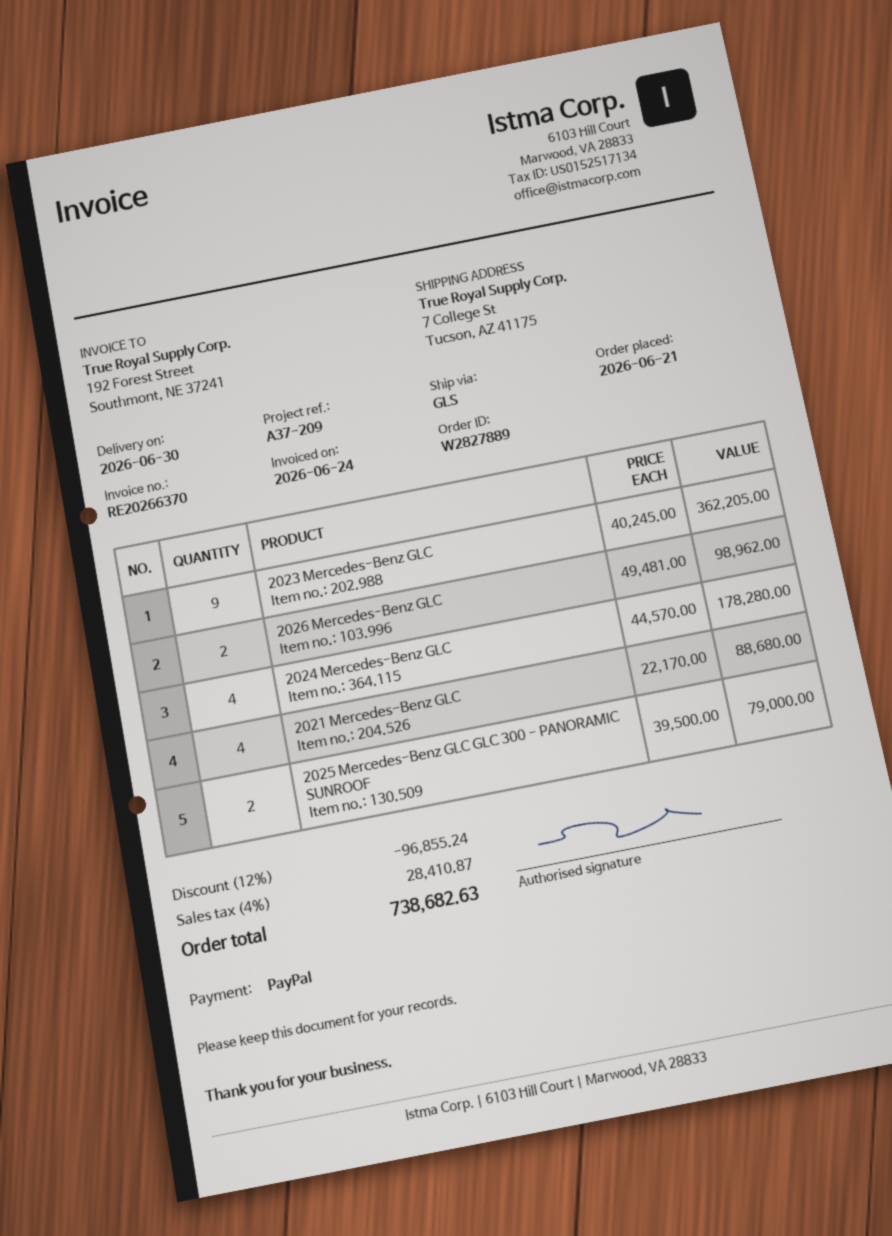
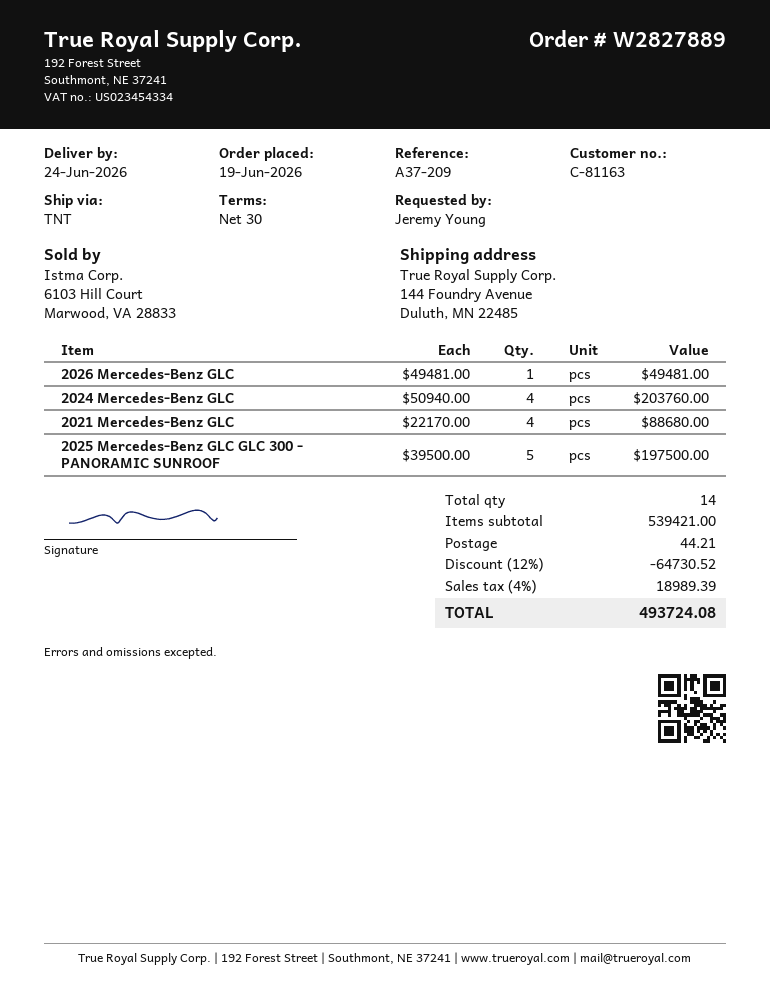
order date: 2026-06-21 -> 2026-06-19
delivery date: 2026-06-30 -> 2026-06-24
shipping method: GLS -> TNT
ship to: 7 College St, Tucson, AZ 41175 -> 144 Foundry Avenue, Duluth, MN 22485
2023 Mercedes-Benz GLC: 9 x 40245.00 = 362205.00 -> none
2026 Mercedes-Benz GLC: 2 x 49481.00 = 98962.00 -> 1 x 49481.00 = 49481.00
2024 Mercedes-Benz GLC: 4 x 44570.00 = 178280.00 -> 4 x 50940.00 = 203760.00
2025 Mercedes-Benz GLC GLC 300 - PANORAMIC SUNROOF: 2 x 39500.00 = 79000.00 -> 5 x 39500.00 = 197500.00
discount: 12% = 96855.24 -> 12% = 64730.52
shipping: none -> 44.21
tax: 4% = 28410.87 -> 4% = 18989.39
total: 738682.63 -> 493724.08

